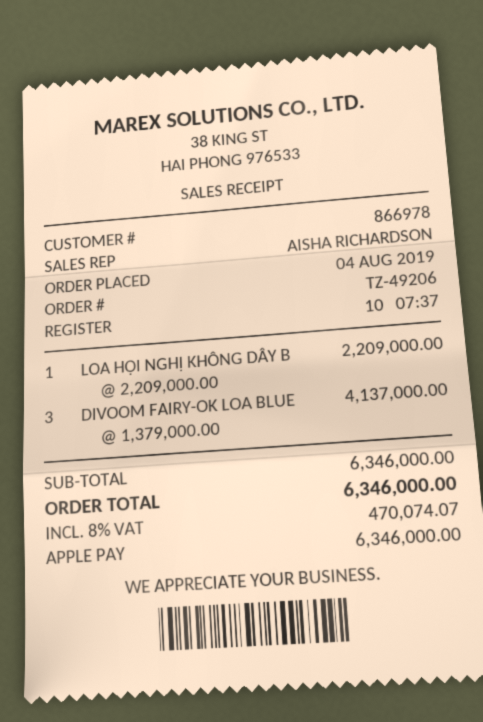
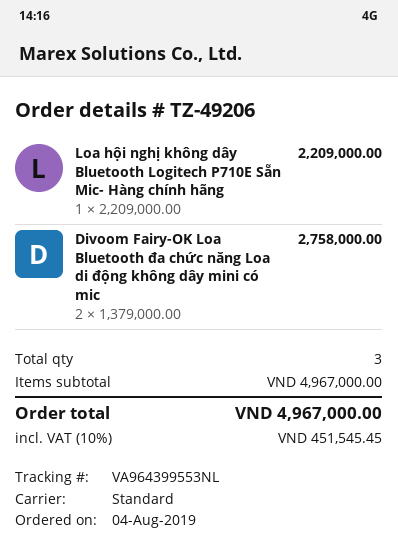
DIVOOM FAIRY-OK LOA BLUE: 3 x 1379000.00 = 4137000.00 -> 2 x 1379000.00 = 2758000.00
subtotal: 6346000.00 -> 4967000.00
tax: 8% = 470074.07 -> 10% = 451545.45
total: 6346000.00 -> 4967000.00

